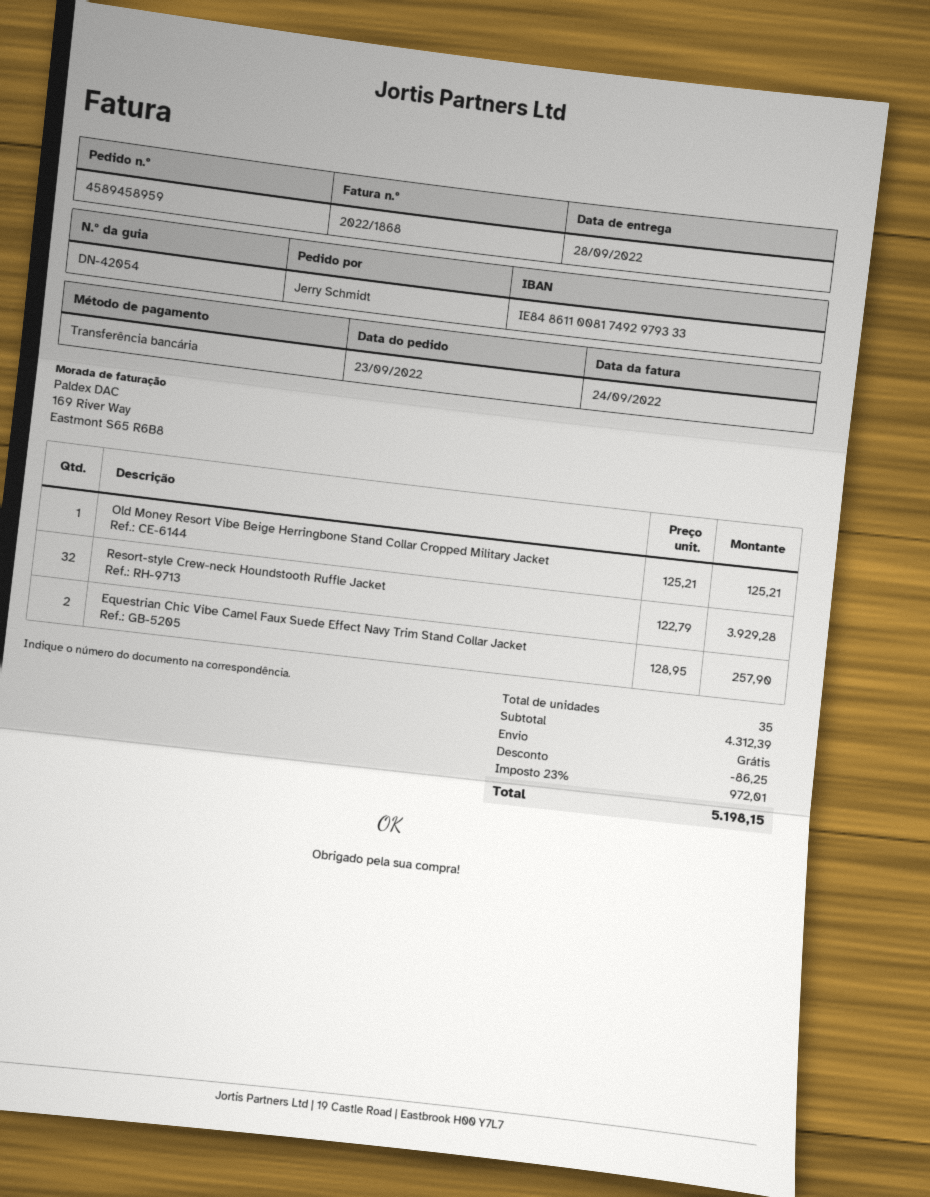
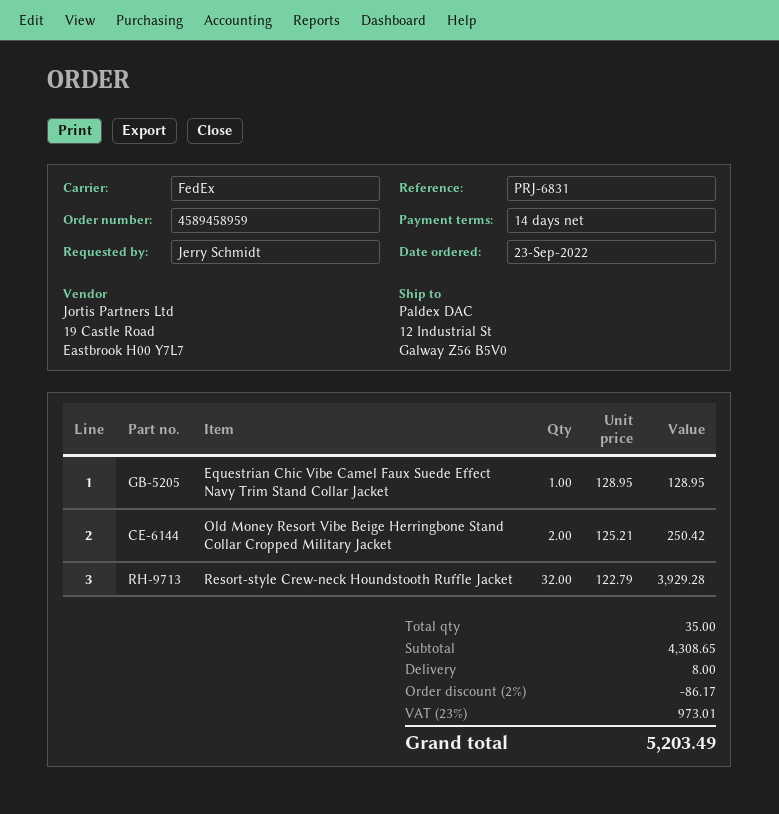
Old Money Resort Vibe Beige Herringbone Stand Collar Cropped Military Jacket: 1 x 125.21 = 125.21 -> 2 x 125.21 = 250.42
Equestrian Chic Vibe Camel Faux Suede Effect Navy Trim Stand Collar Jacket: 2 x 128.95 = 257.90 -> 1 x 128.95 = 128.95
subtotal: 4312.39 -> 4308.65
discount: 86.25 -> 86.17
shipping: 0.00 -> 8.00
tax: 23% = 972.01 -> 23% = 973.01
total: 5198.15 -> 5203.49

